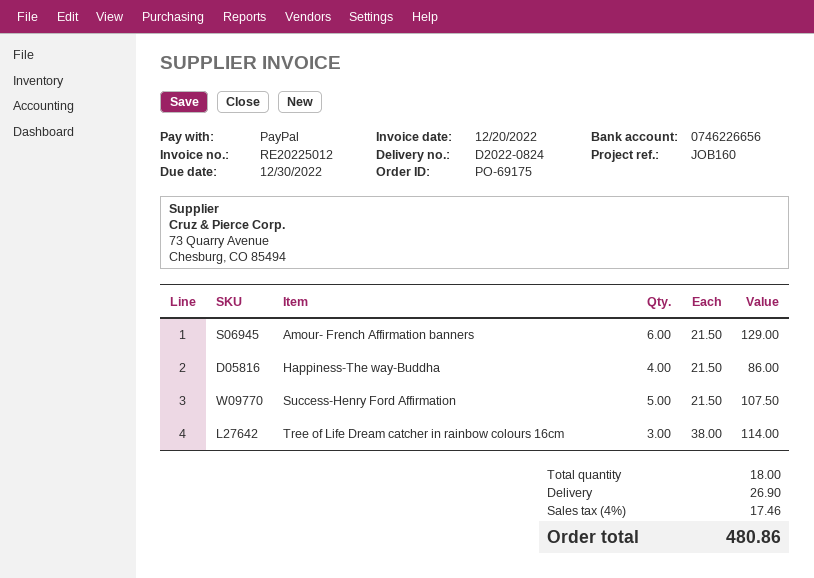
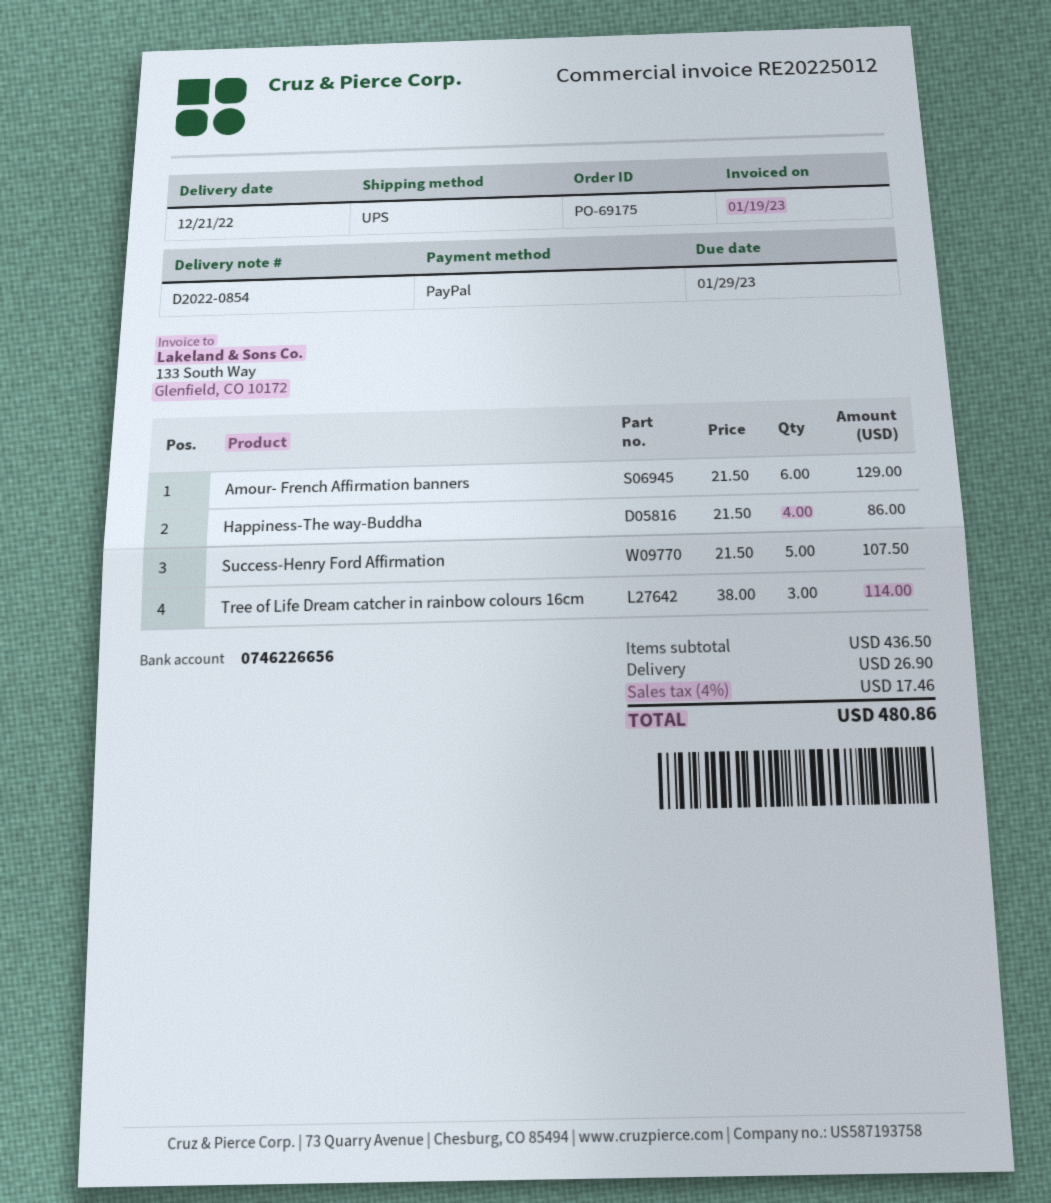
delivery note number: D2022-0824 -> D2022-0854
invoice date: 2022-12-20 -> 2023-01-19
due date: 2022-12-30 -> 2023-01-29

